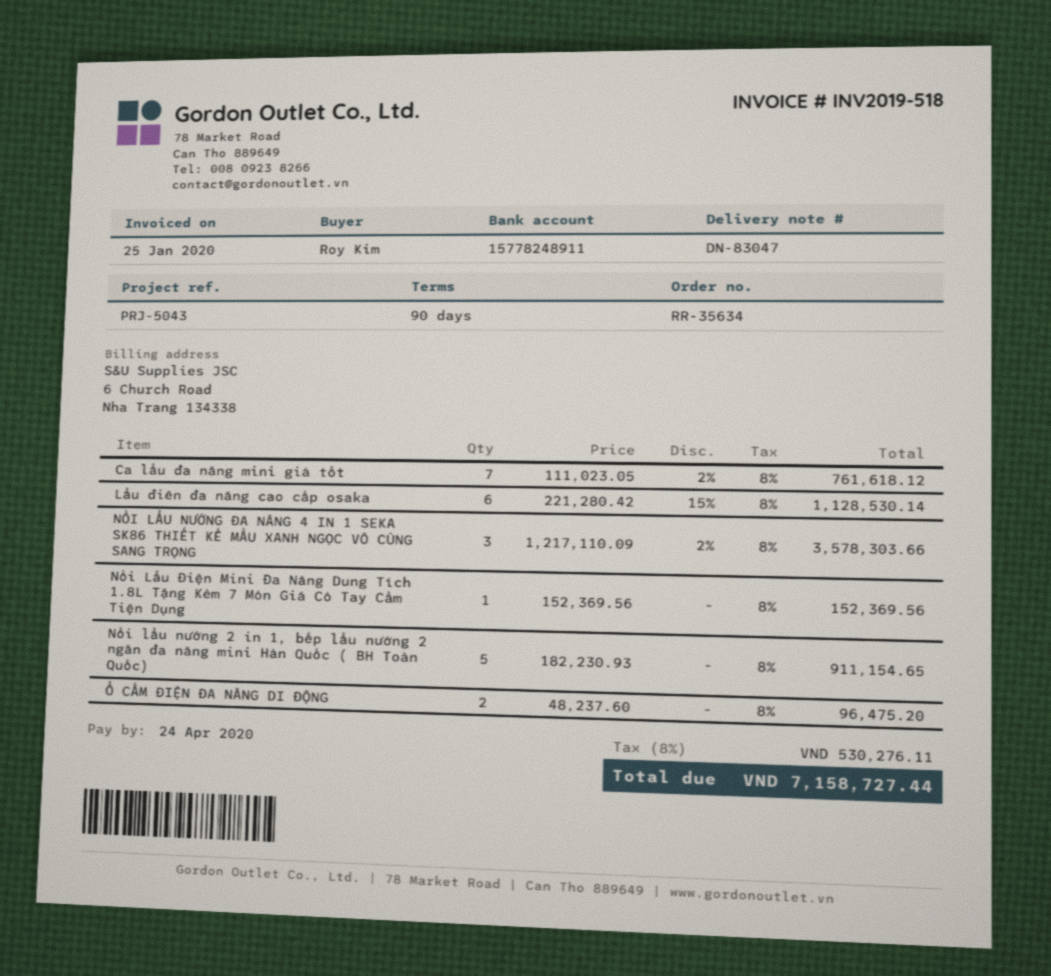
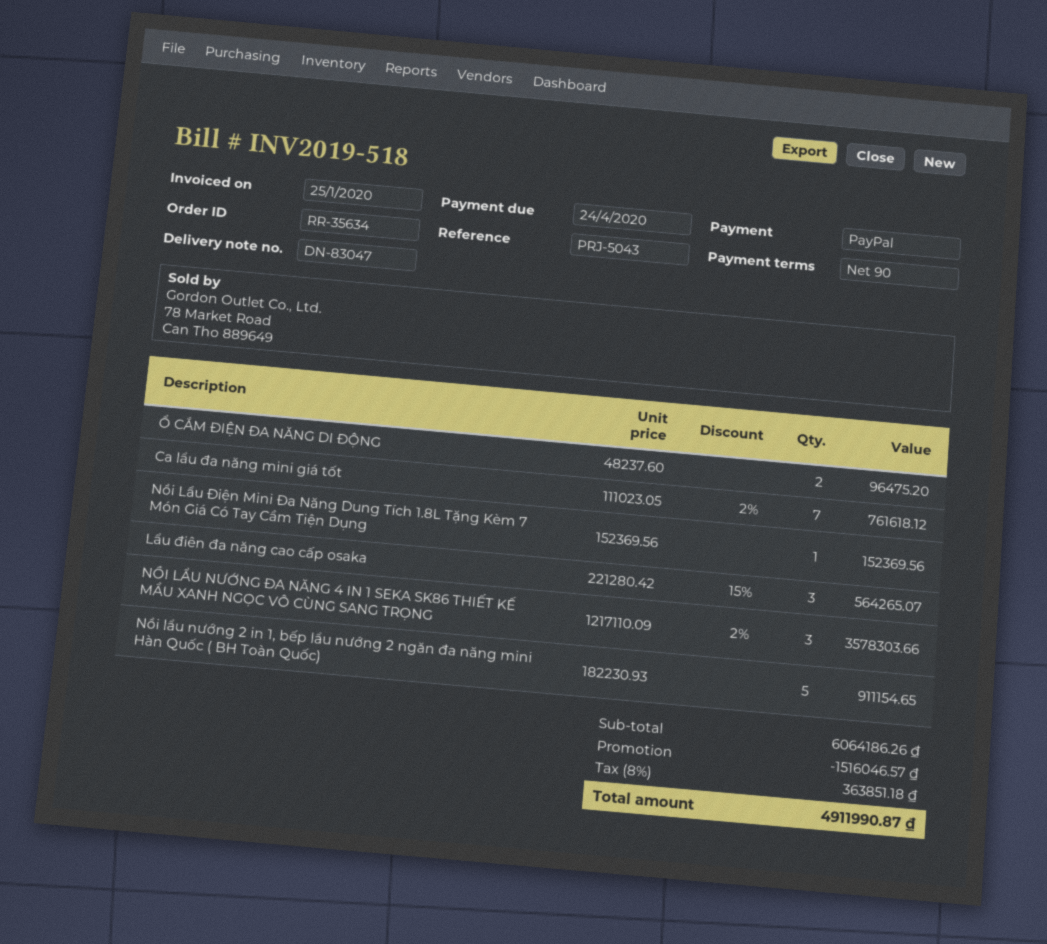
Lẩu điên đa năng cao cấp osaka: 6 x 221280.42 - 15% = 1128530.14 -> 3 x 221280.42 - 15% = 564265.07
discount: none -> 1516046.57
tax: 8% = 530276.11 -> 8% = 363851.18
total: 7158727.44 -> 4911990.87

